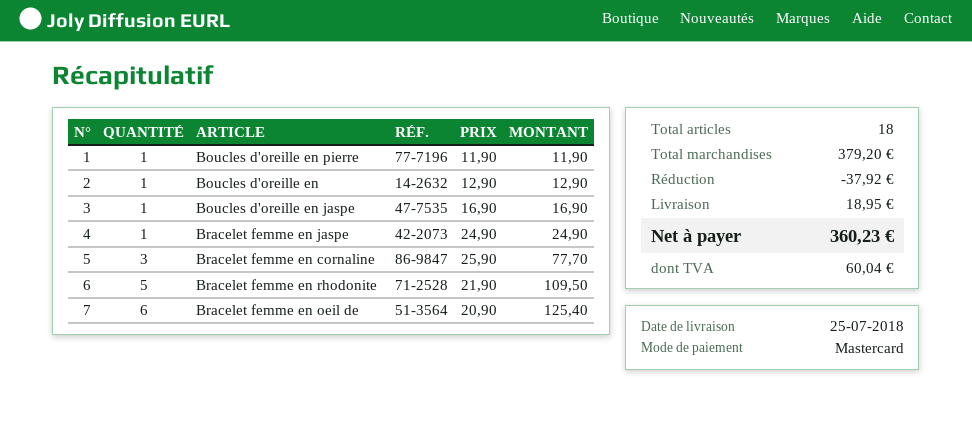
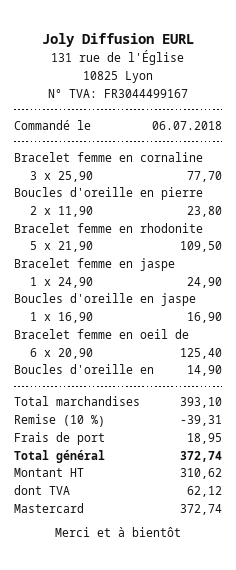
Boucles d'oreille en pierre: 1 x 11.90 = 11.90 -> 2 x 11.90 = 23.80
Boucles d'oreille en: 1 x 12.90 = 12.90 -> 1 x 14.90 = 14.90
subtotal: 379.20 -> 393.10
discount: 37.92 -> 39.31
tax: 60.04 -> 62.12
total: 360.23 -> 372.74

